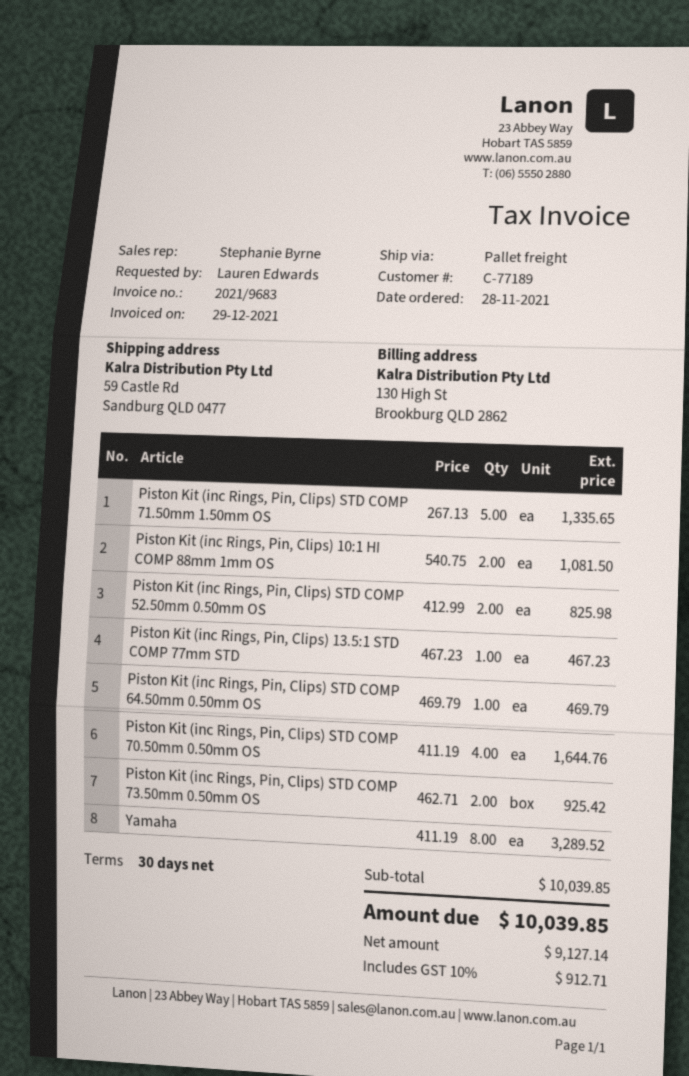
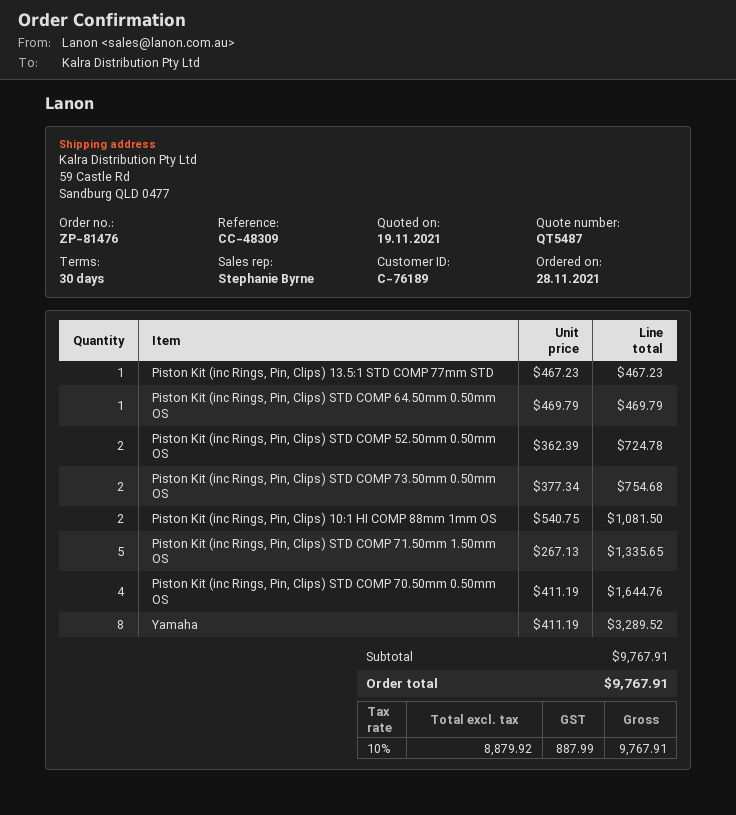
customer number: C-77189 -> C-76189
Piston Kit (inc Rings, Pin, Clips) STD COMP 52.50mm 0.50mm OS: 2 x 412.99 = 825.98 -> 2 x 362.39 = 724.78
Piston Kit (inc Rings, Pin, Clips) STD COMP 73.50mm 0.50mm OS: 2 x 462.71 = 925.42 -> 2 x 377.34 = 754.68
subtotal: 10039.85 -> 9767.91
net: 9127.14 -> 8879.92
tax: 10% = 912.71 -> 10% = 887.99
total: 10039.85 -> 9767.91

